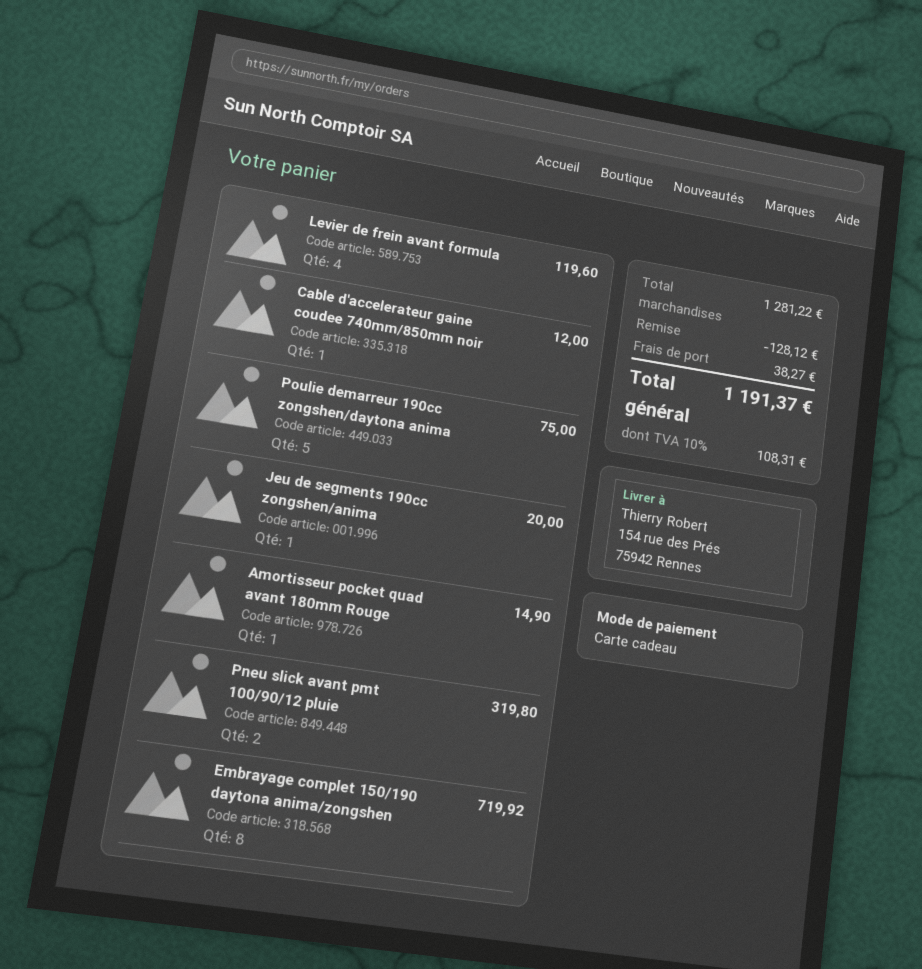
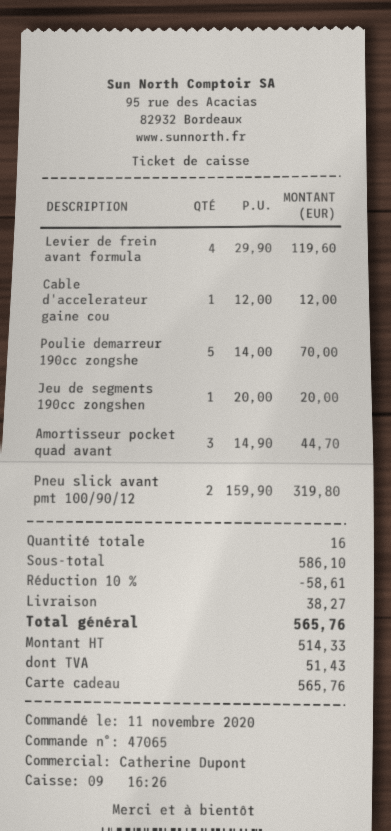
Poulie demarreur 190cc zongshen/daytona anima: 5 for 75.00 -> 5 for 70.00
Amortisseur pocket quad avant 180mm Rouge: 1 for 14.90 -> 3 for 44.70
Embrayage complet 150/190 daytona anima/zongshen: 8 for 719.92 -> none
subtotal: 1281.22 -> 586.10
discount: 128.12 -> 58.61
tax: 108.31 -> 51.43
total: 1191.37 -> 565.76

